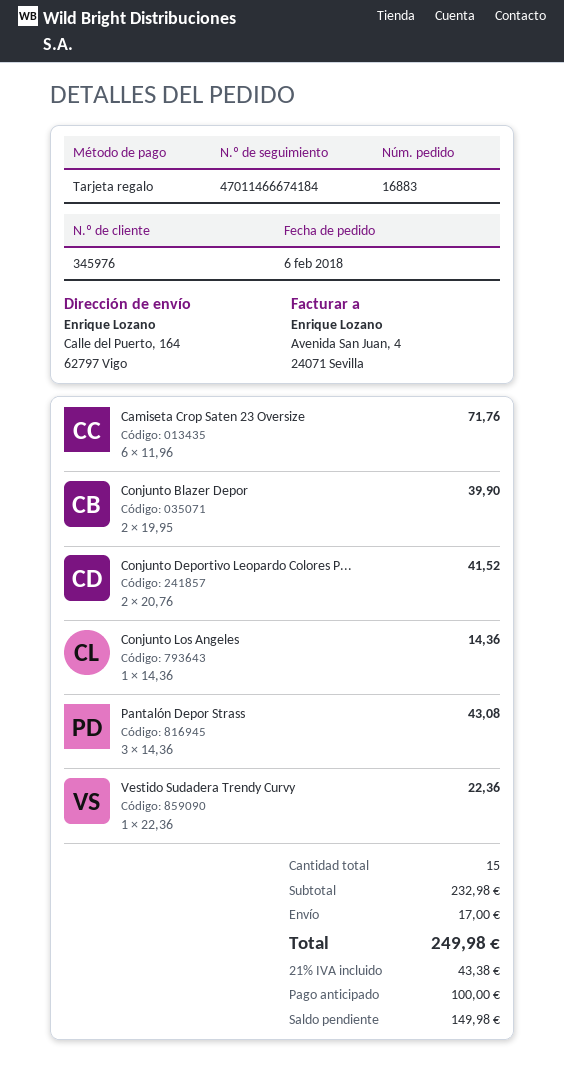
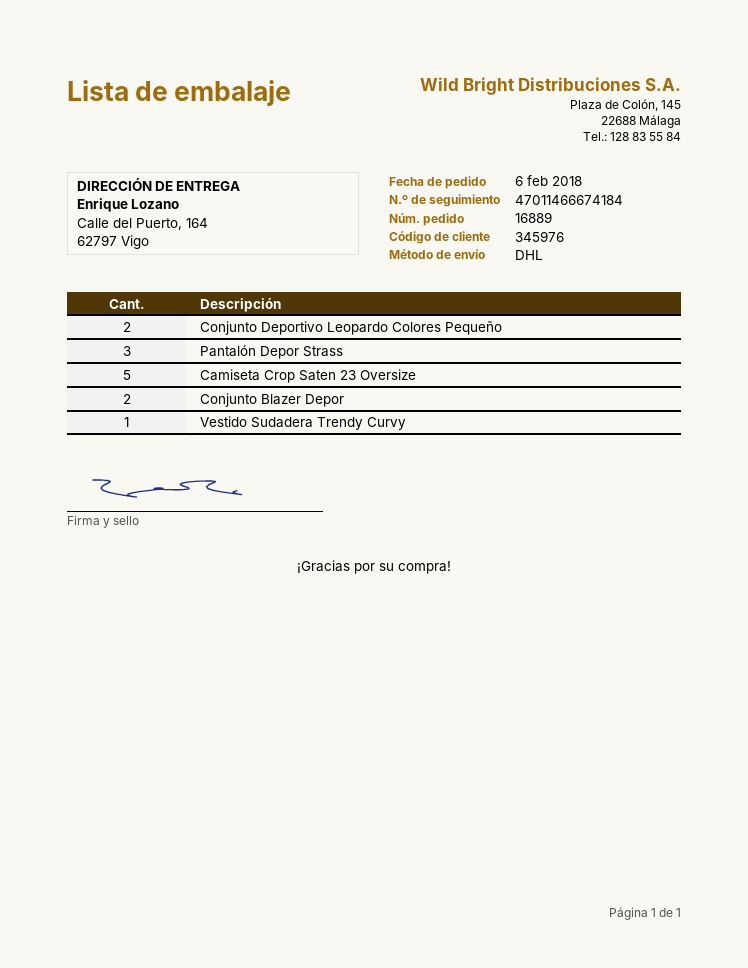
order number: 16883 -> 16889
Camiseta Crop Saten 23 Oversize: 6 -> 5
Conjunto Los Angeles: 1 -> none

